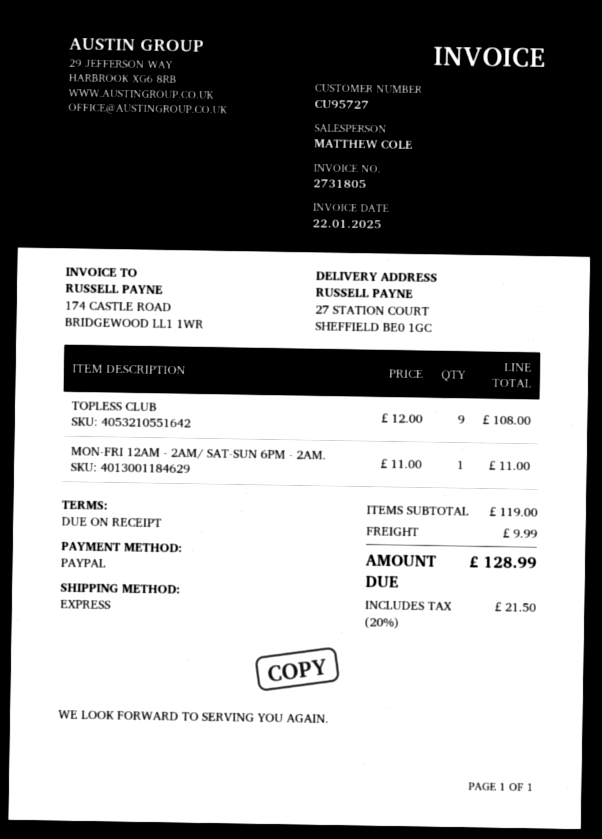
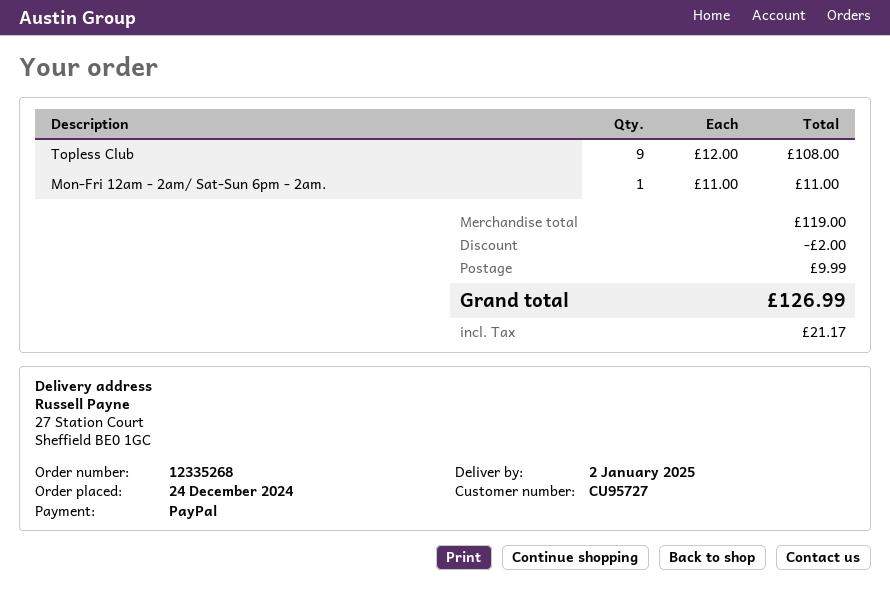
discount: none -> 2.00
tax: 21.50 -> 21.17
total: 128.99 -> 126.99

